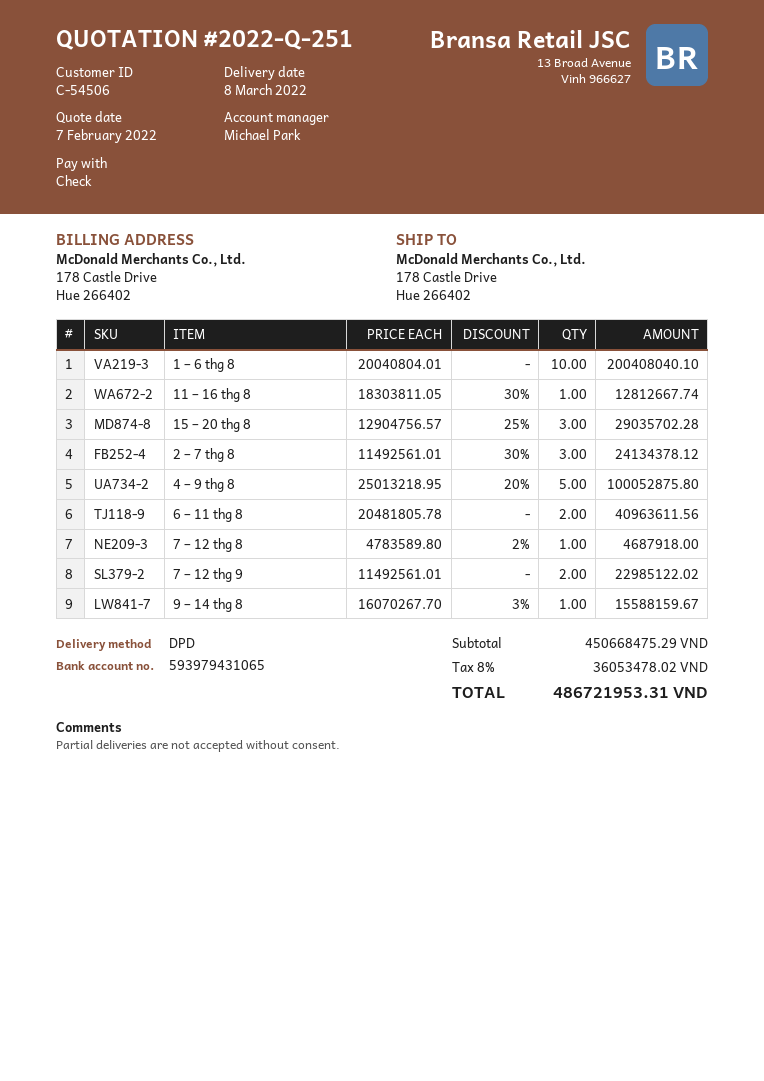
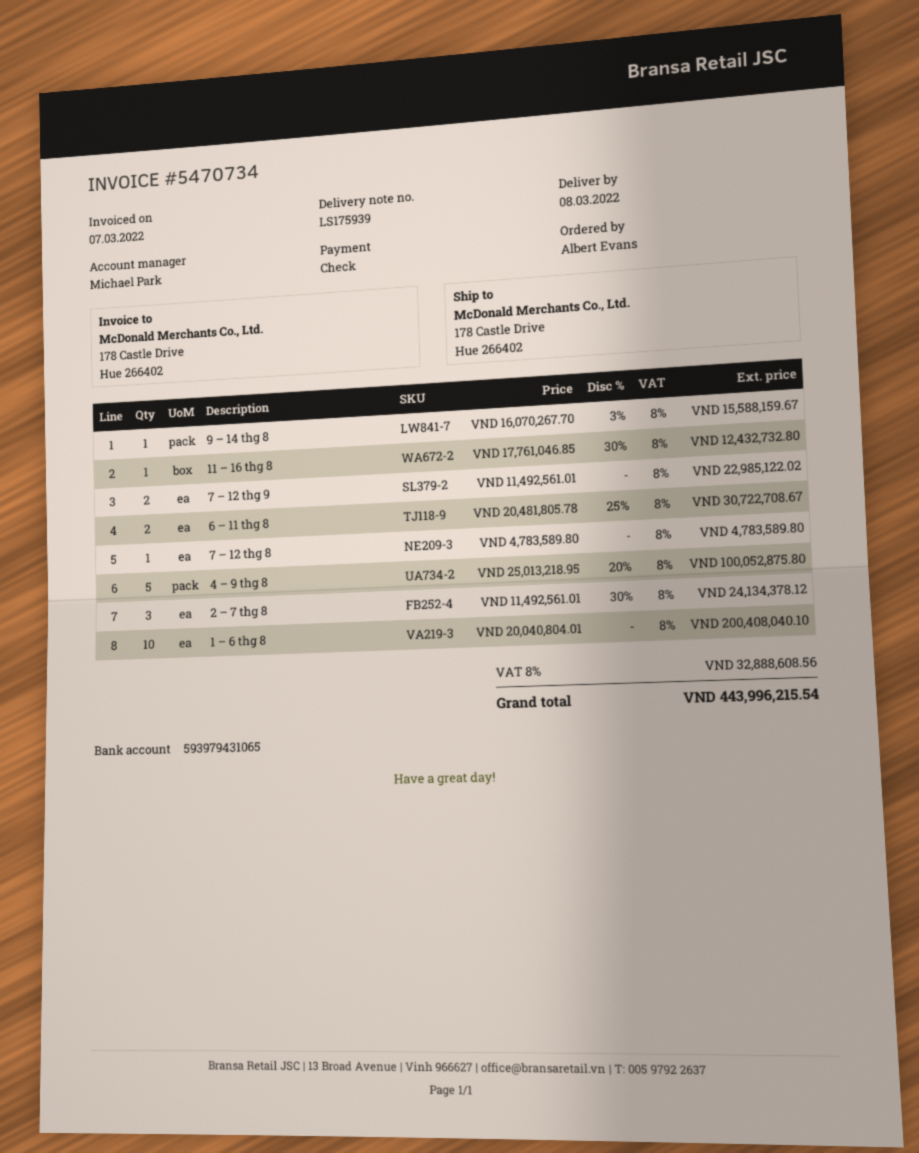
11 – 16 thg 8: 1 x 18303811.05 - 30% = 12812667.74 -> 1 x 17761046.85 - 30% = 12432732.80
15 – 20 thg 8: 3 x 12904756.57 - 25% = 29035702.28 -> none
6 – 11 thg 8: 2 x 20481805.78 = 40963611.56 -> 2 x 20481805.78 - 25% = 30722708.67
7 – 12 thg 8: 1 x 4783589.80 - 2% = 4687918.00 -> 1 x 4783589.80 = 4783589.80
tax: 8% = 36053478.02 -> 8% = 32888608.56
total: 486721953.31 -> 443996215.54

